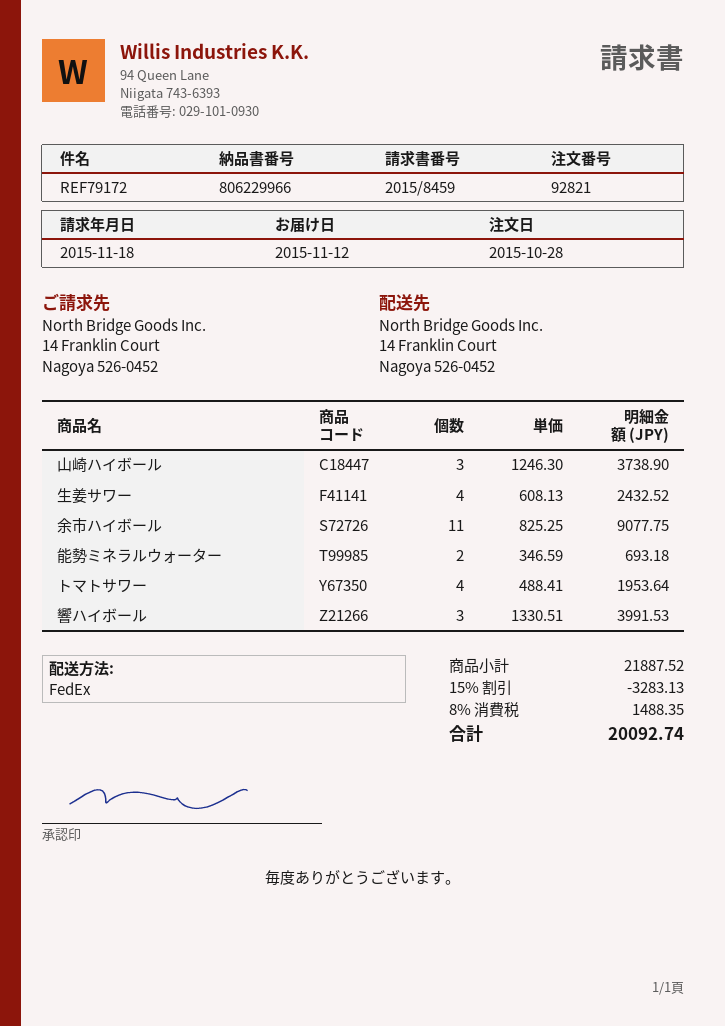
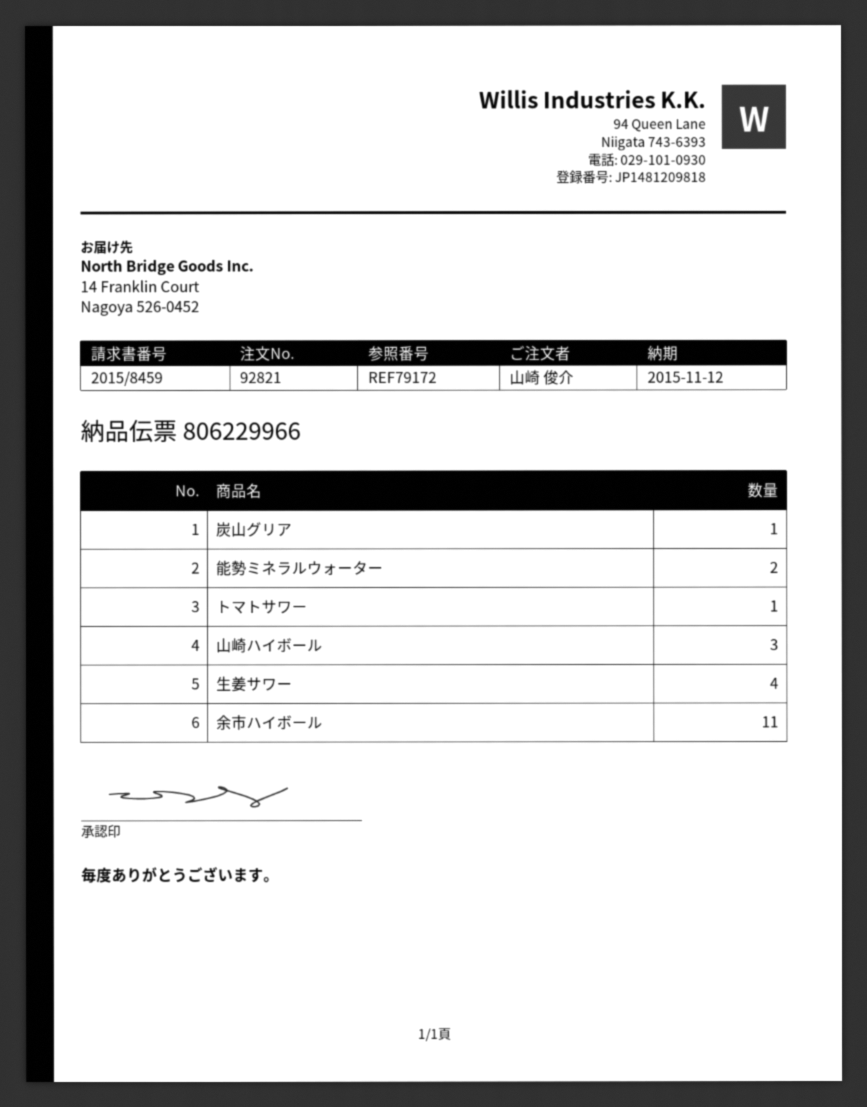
トマトサワー: 4 -> 1
響ハイボール: 3 -> none
炭山グリア: none -> 1

